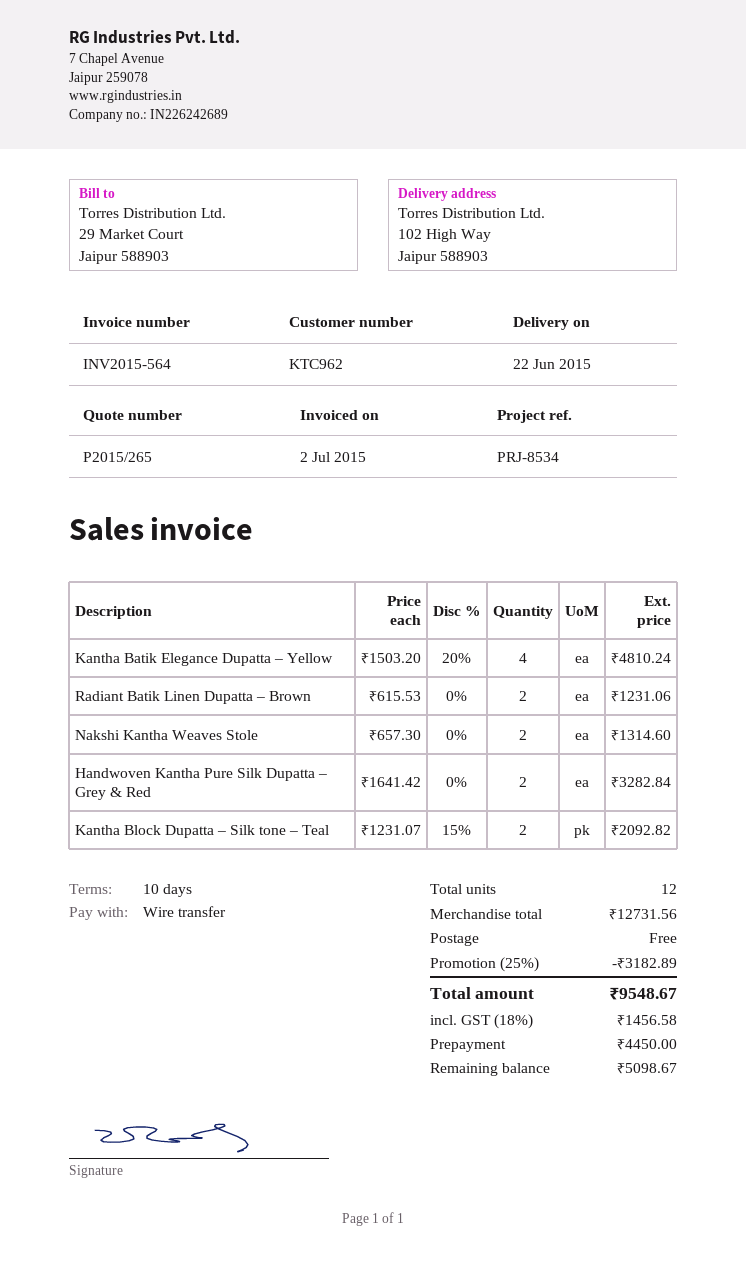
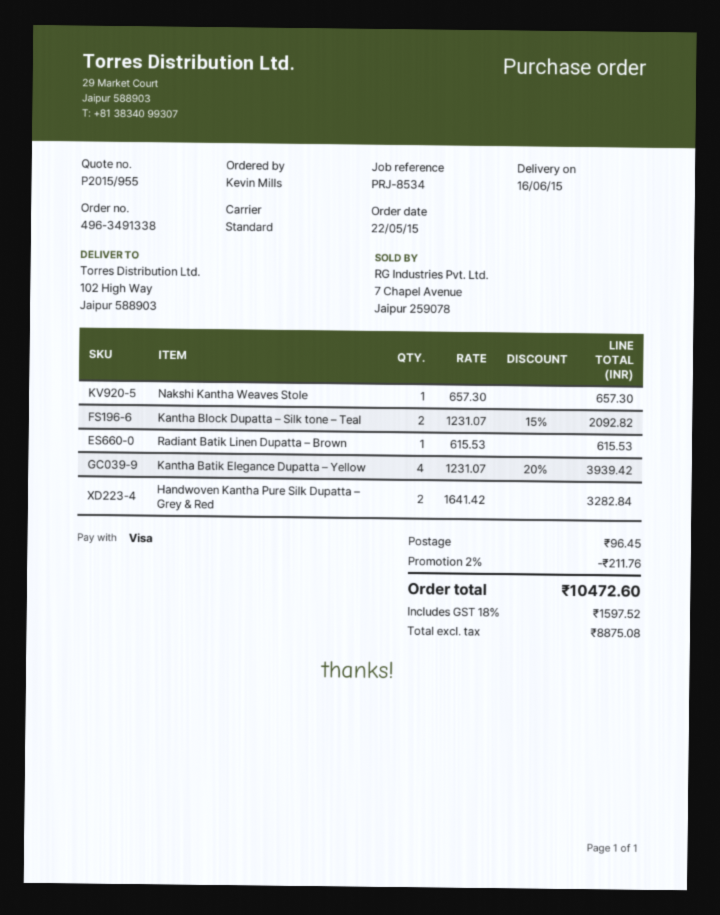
quote number: P2015/265 -> P2015/955
delivery date: 2015-06-22 -> 2015-06-16
payment method: bank transfer -> Visa
Kantha Batik Elegance Dupatta – Yellow: 4 x 1503.20 - 20% = 4810.24 -> 4 x 1231.07 - 20% = 3939.42
Radiant Batik Linen Dupatta – Brown: 2 x 615.53 = 1231.06 -> 1 x 615.53 = 615.53
Nakshi Kantha Weaves Stole: 2 x 657.30 = 1314.60 -> 1 x 657.30 = 657.30
discount: 25% = 3182.89 -> 2% = 211.76
shipping: 0.00 -> 96.45
tax: 18% = 1456.58 -> 18% = 1597.52
total: 9548.67 -> 10472.60

